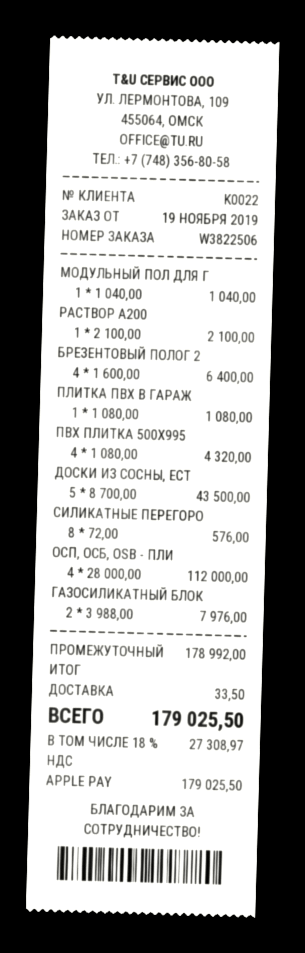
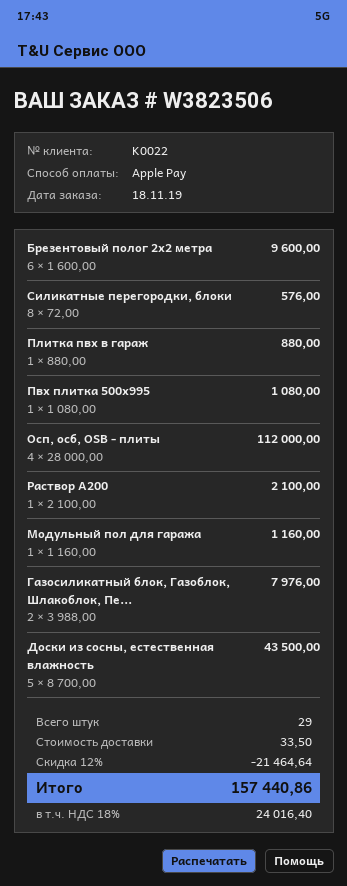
order number: W3822506 -> W3823506
order date: 2019-11-19 -> 2019-11-18
МОДУЛЬНЫЙ ПОЛ ДЛЯ Г: 1 x 1040.00 = 1040.00 -> 1 x 1160.00 = 1160.00
БРЕЗЕНТОВЫЙ ПОЛОГ 2: 4 x 1600.00 = 6400.00 -> 6 x 1600.00 = 9600.00
ПЛИТКА ПВХ В ГАРАЖ: 1 x 1080.00 = 1080.00 -> 1 x 880.00 = 880.00
ПВХ ПЛИТКА 500X995: 4 x 1080.00 = 4320.00 -> 1 x 1080.00 = 1080.00
discount: none -> 12% = 21464.64
tax: 18% = 27308.97 -> 18% = 24016.40
total: 179025.50 -> 157440.86

